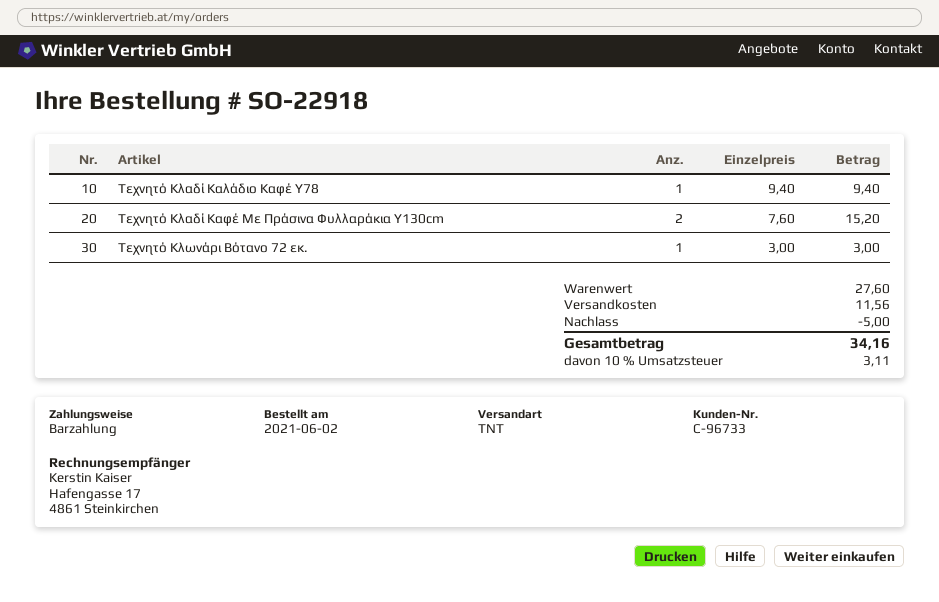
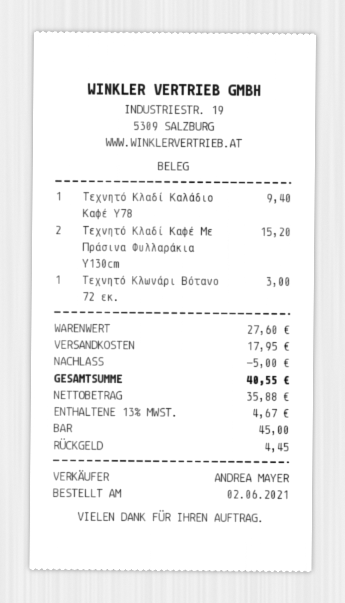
shipping: 11.56 -> 17.95
tax: 10% = 3.11 -> 13% = 4.67
total: 34.16 -> 40.55

